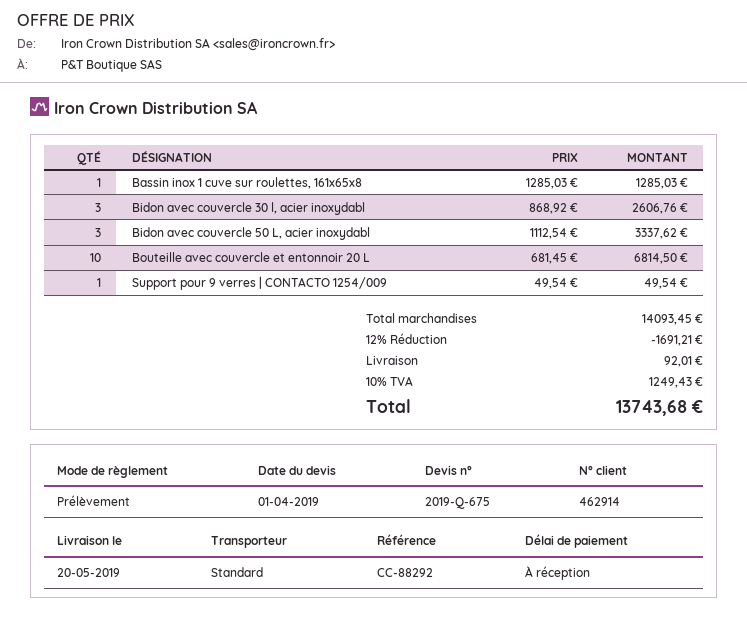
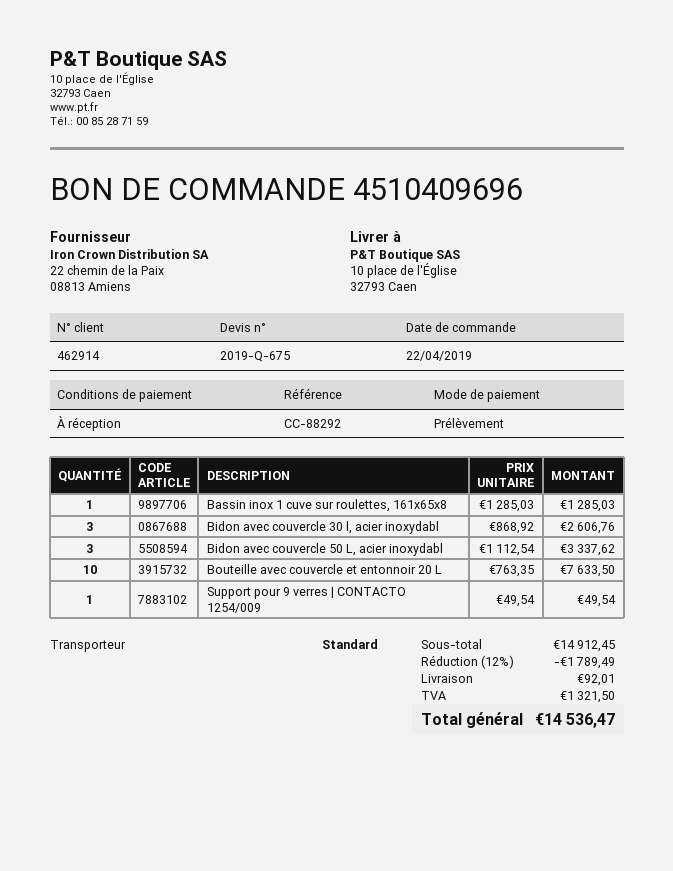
Bouteille avec couvercle et entonnoir 20 L: 10 x 681.45 = 6814.50 -> 10 x 763.35 = 7633.50
subtotal: 14093.45 -> 14912.45
discount: 12% = 1691.21 -> 12% = 1789.49
tax: 1249.43 -> 1321.50
total: 13743.68 -> 14536.47

